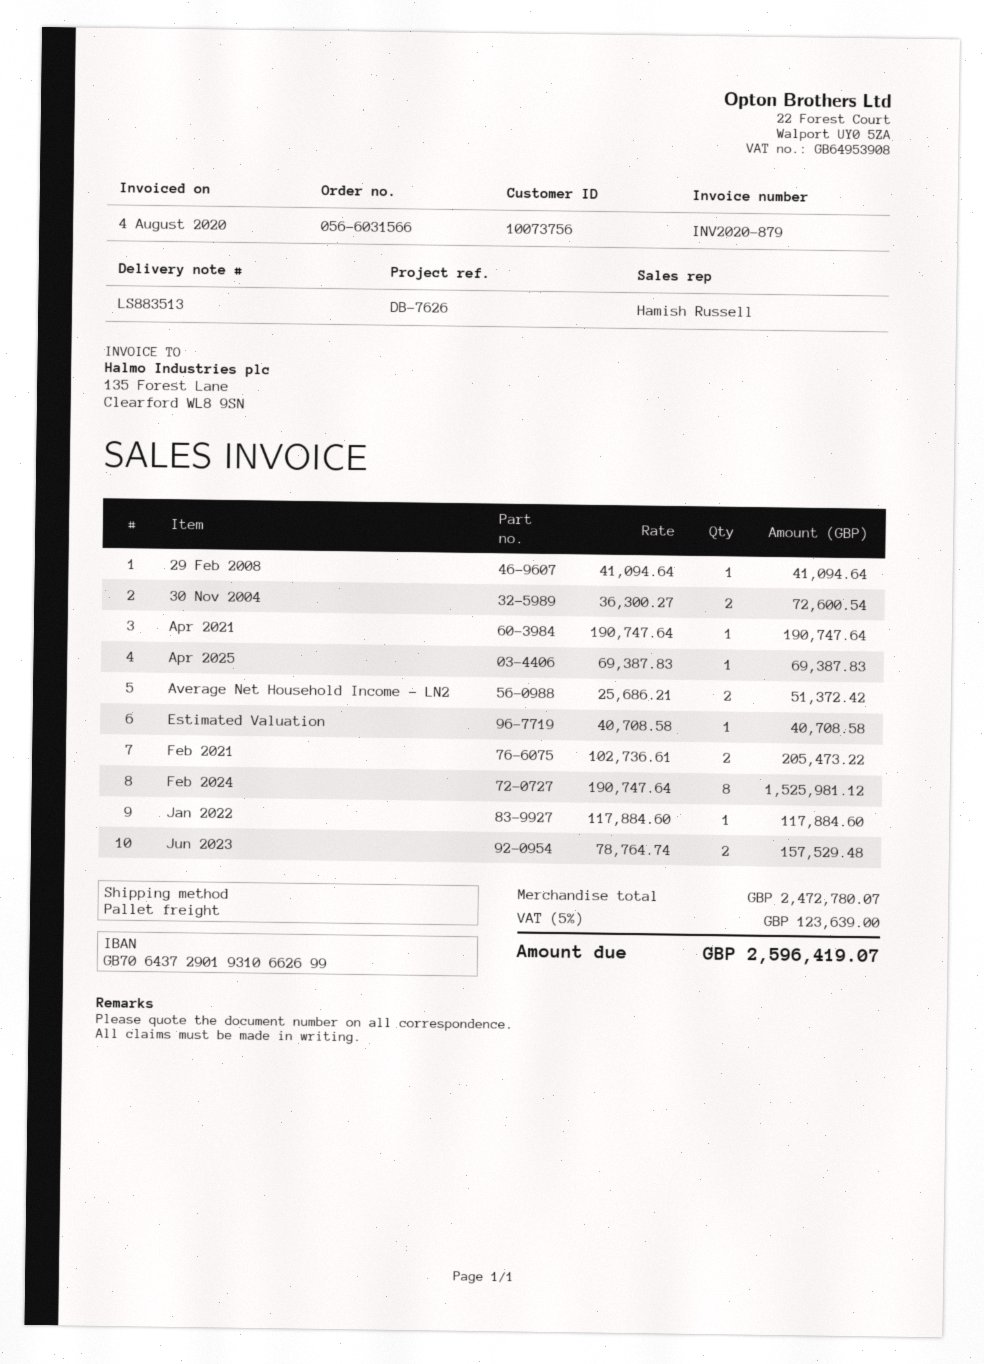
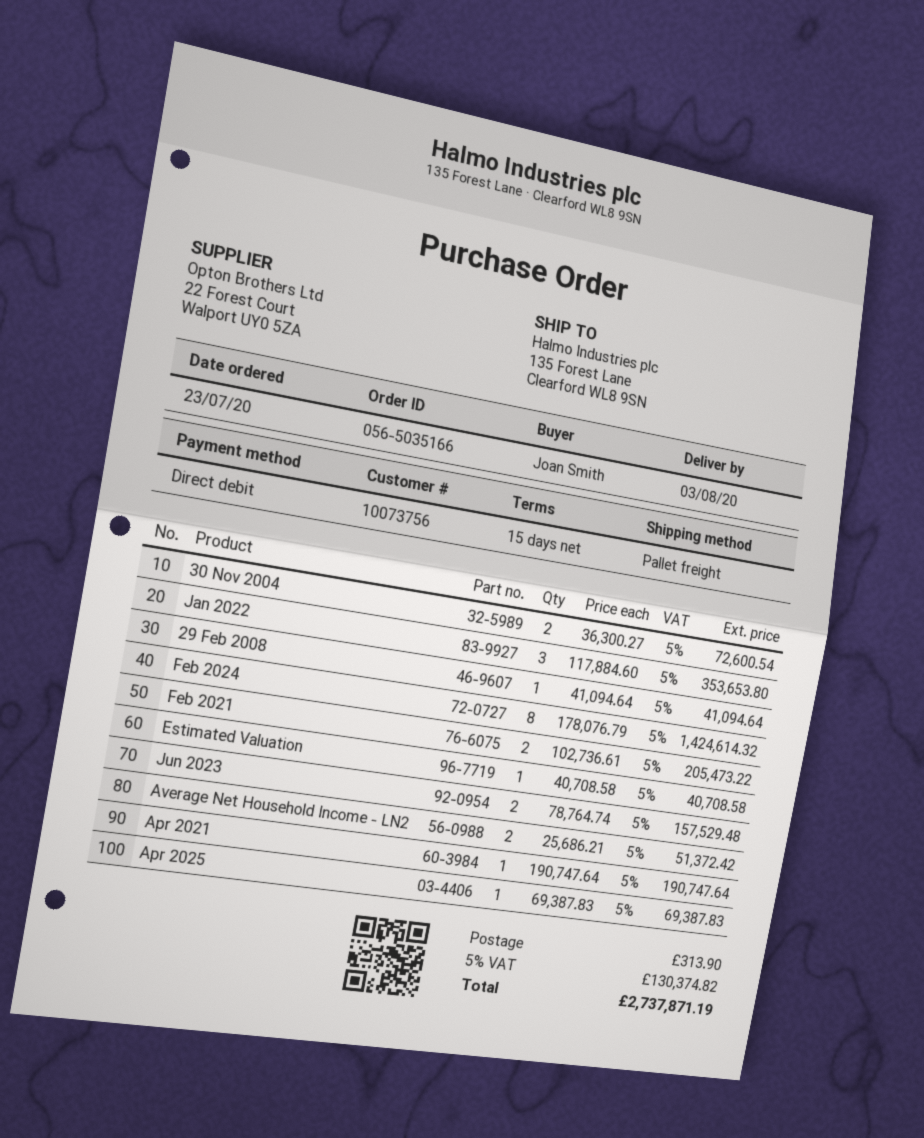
order number: 056-6031566 -> 056-5035166
Feb 2024: 8 x 190747.64 = 1525981.12 -> 8 x 178076.79 = 1424614.32
Jan 2022: 1 x 117884.60 = 117884.60 -> 3 x 117884.60 = 353653.80
shipping: none -> 313.90
tax: 5% = 123639.00 -> 5% = 130374.82
total: 2596419.07 -> 2737871.19

